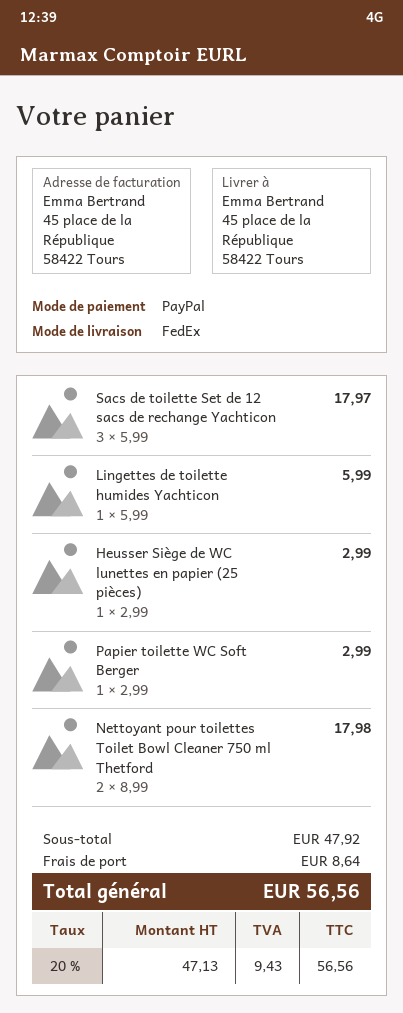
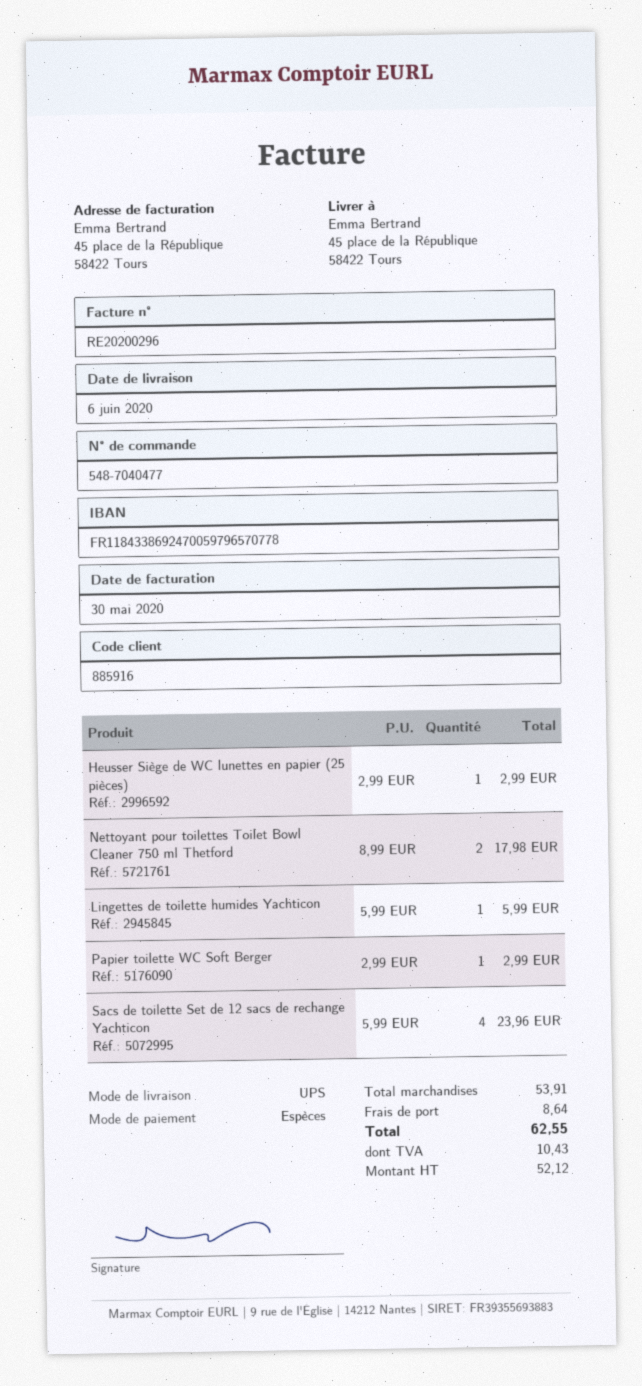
payment method: PayPal -> cash
shipping method: FedEx -> UPS
Sacs de toilette Set de 12 sacs de rechange Yachticon: 3 x 5.99 = 17.97 -> 4 x 5.99 = 23.96
subtotal: 47.92 -> 53.91
net: 47.13 -> 52.12
tax: 9.43 -> 10.43
total: 56.56 -> 62.55

